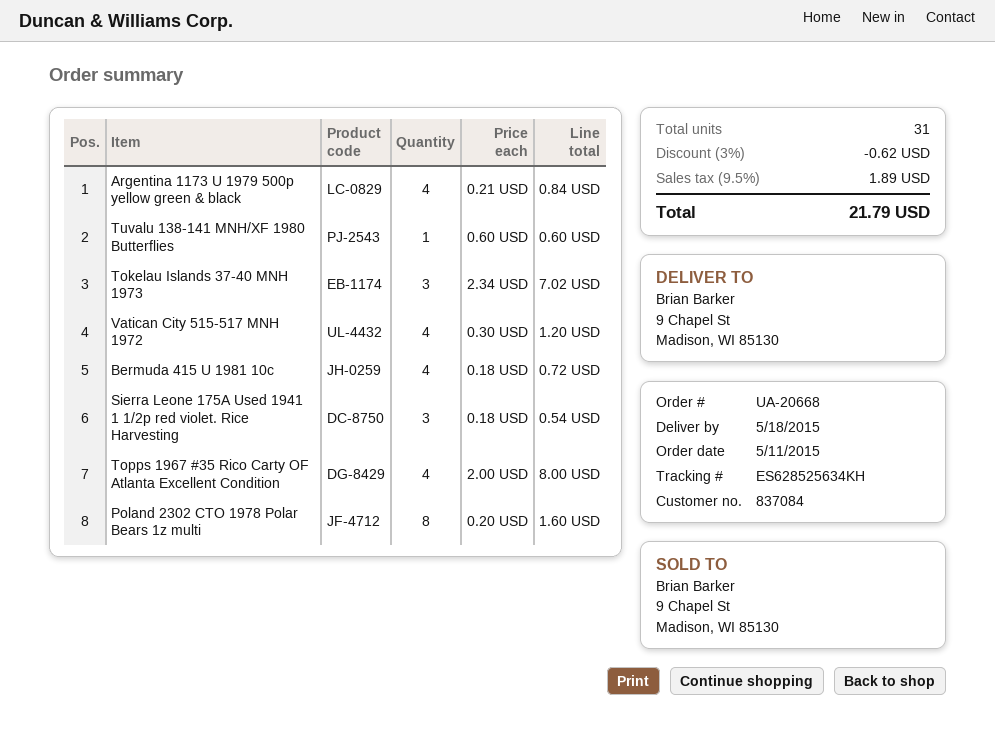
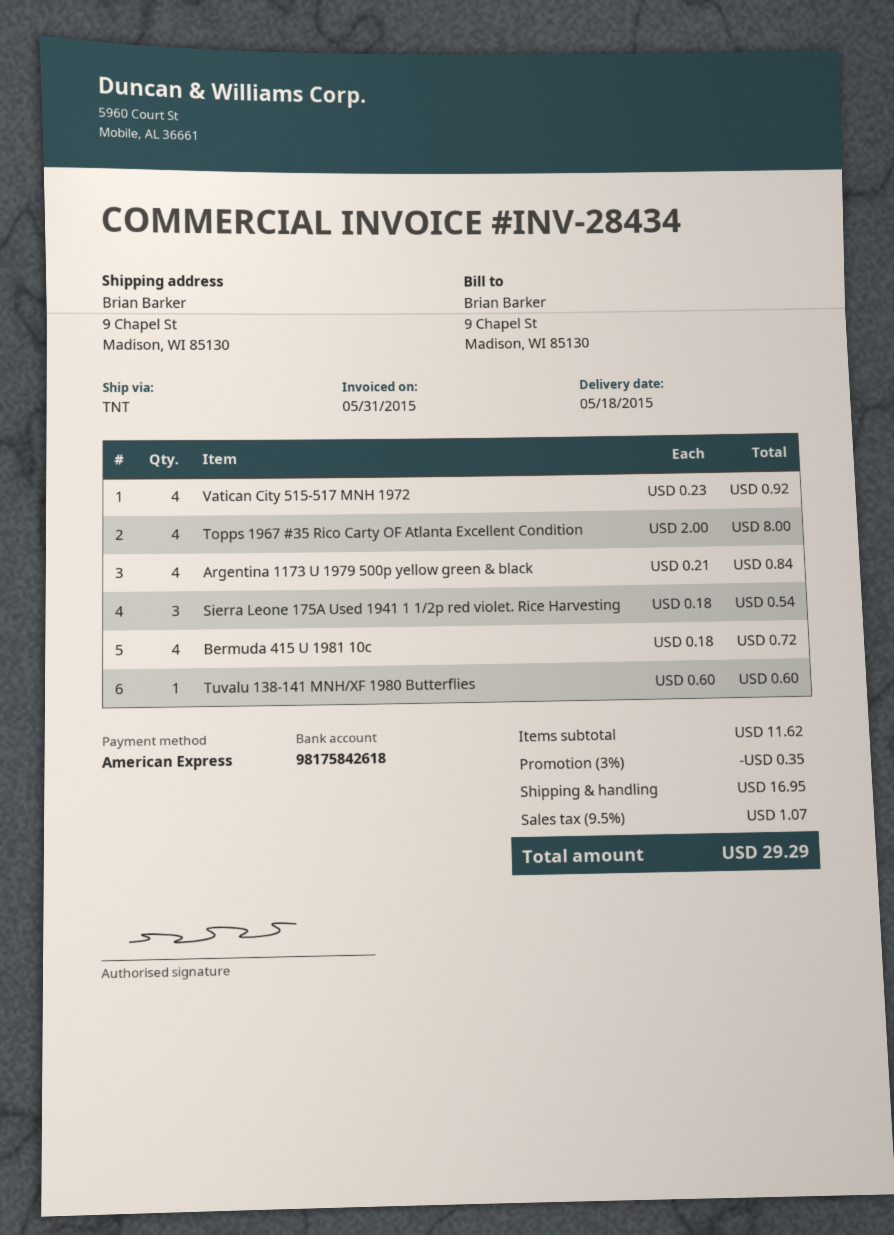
Tokelau Islands 37-40 MNH 1973: 3 x 2.34 = 7.02 -> none
Vatican City 515-517 MNH 1972: 4 x 0.30 = 1.20 -> 4 x 0.23 = 0.92
Poland 2302 CTO 1978 Polar Bears 1z multi: 8 x 0.20 = 1.60 -> none
discount: 3% = 0.62 -> 3% = 0.35
shipping: none -> 16.95
tax: 9.5% = 1.89 -> 9.5% = 1.07
total: 21.79 -> 29.29

